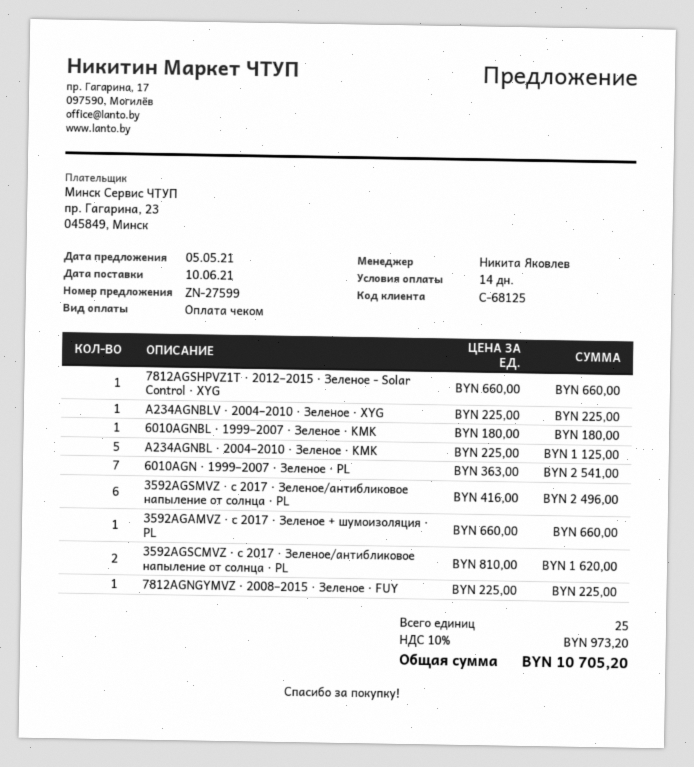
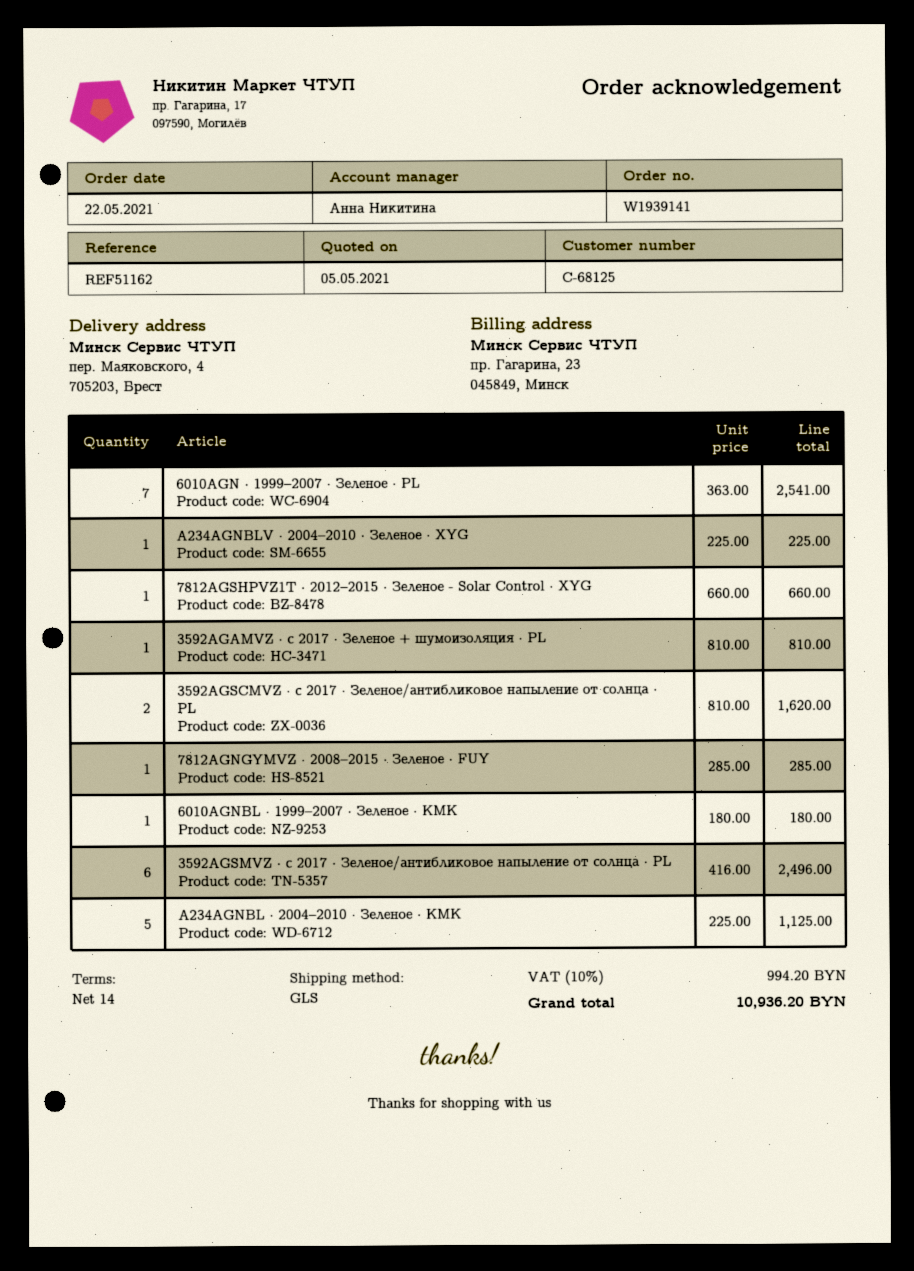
sales rep: Никита Яковлев -> Анна Никитина
3592AGAMVZ · с 2017 · Зеленое + шумоизоляция · PL: 1 x 660.00 = 660.00 -> 1 x 810.00 = 810.00
7812AGNGYMVZ · 2008–2015 · Зеленое · FUY: 1 x 225.00 = 225.00 -> 1 x 285.00 = 285.00
tax: 10% = 973.20 -> 10% = 994.20
total: 10705.20 -> 10936.20

